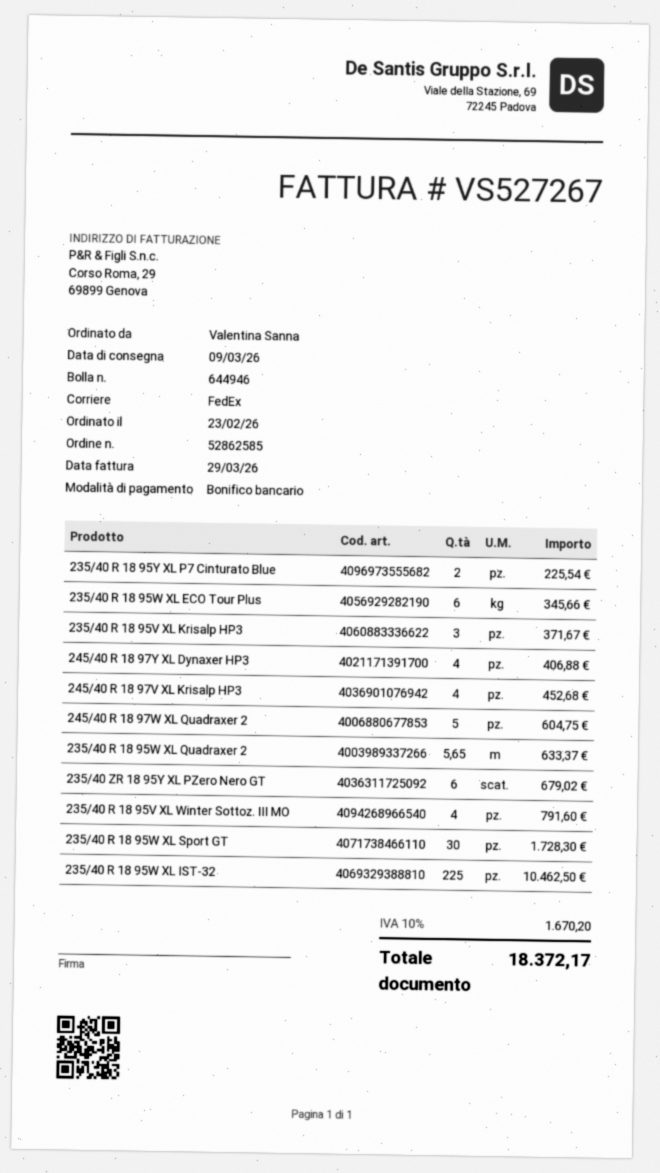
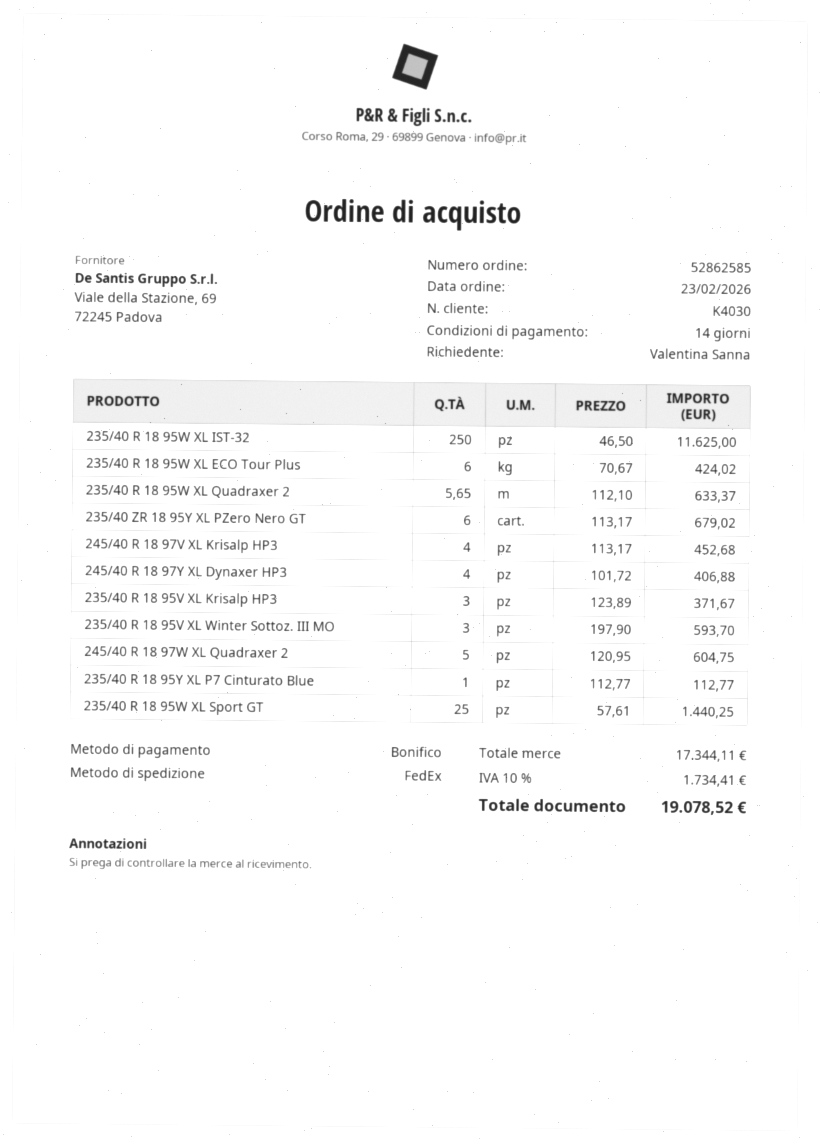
235/40 R 18 95Y XL P7 Cinturato Blue: 2 for 225.54 -> 1 for 112.77
235/40 R 18 95W XL ECO Tour Plus: 6 for 345.66 -> 6 for 424.02
235/40 R 18 95V XL Winter Sottoz. III MO: 4 for 791.60 -> 3 for 593.70
235/40 R 18 95W XL Sport GT: 30 for 1728.30 -> 25 for 1440.25
235/40 R 18 95W XL IST-32: 225 for 10462.50 -> 250 for 11625.00
tax: 10% = 1670.20 -> 10% = 1734.41
total: 18372.17 -> 19078.52

